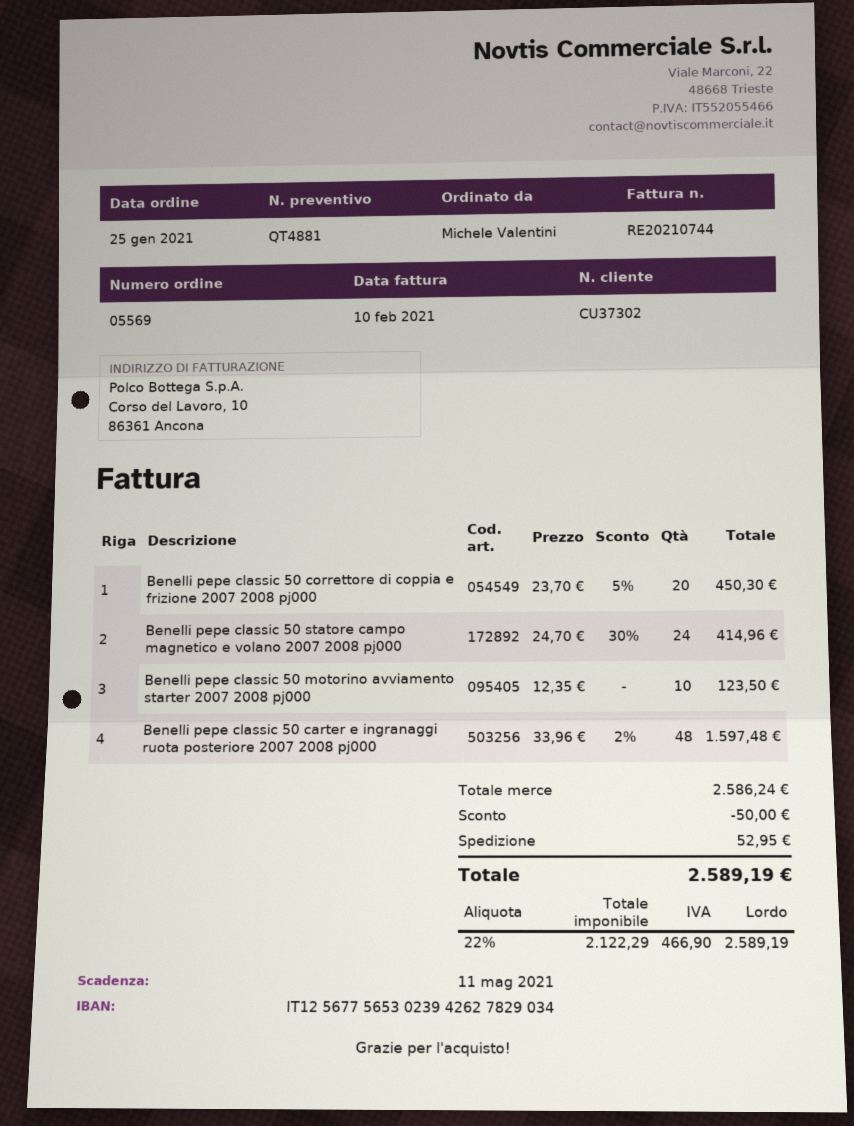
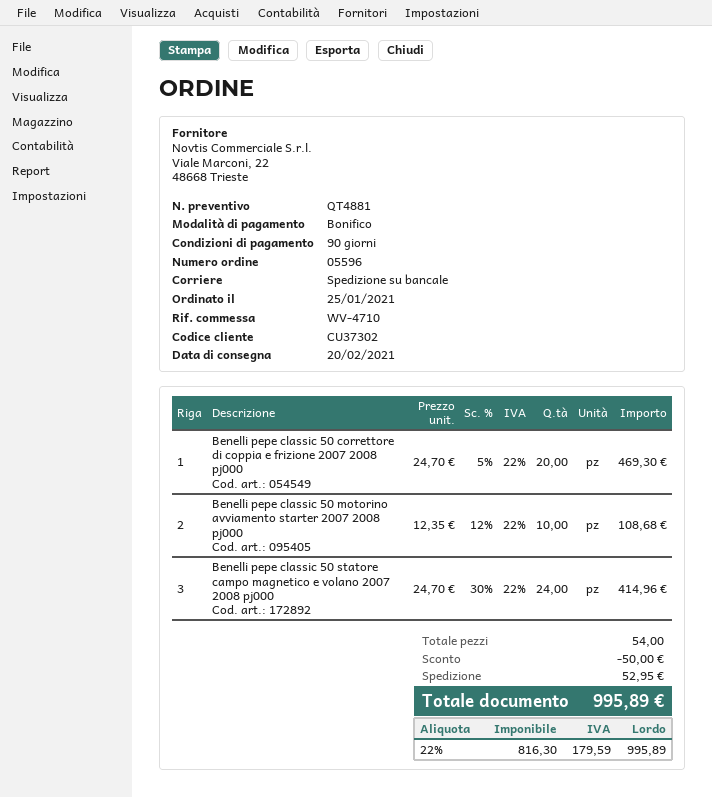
order number: 05569 -> 05596
Benelli pepe classic 50 correttore di coppia e frizione 2007 2008 pj000: 20 x 23.70 - 5% = 450.30 -> 20 x 24.70 - 5% = 469.30
Benelli pepe classic 50 motorino avviamento starter 2007 2008 pj000: 10 x 12.35 = 123.50 -> 10 x 12.35 - 12% = 108.68
Benelli pepe classic 50 carter e ingranaggi ruota posteriore 2007 2008 pj000: 48 x 33.96 - 2% = 1597.48 -> none
net: 2122.29 -> 816.30
tax: 22% = 466.90 -> 22% = 179.59
total: 2589.19 -> 995.89

